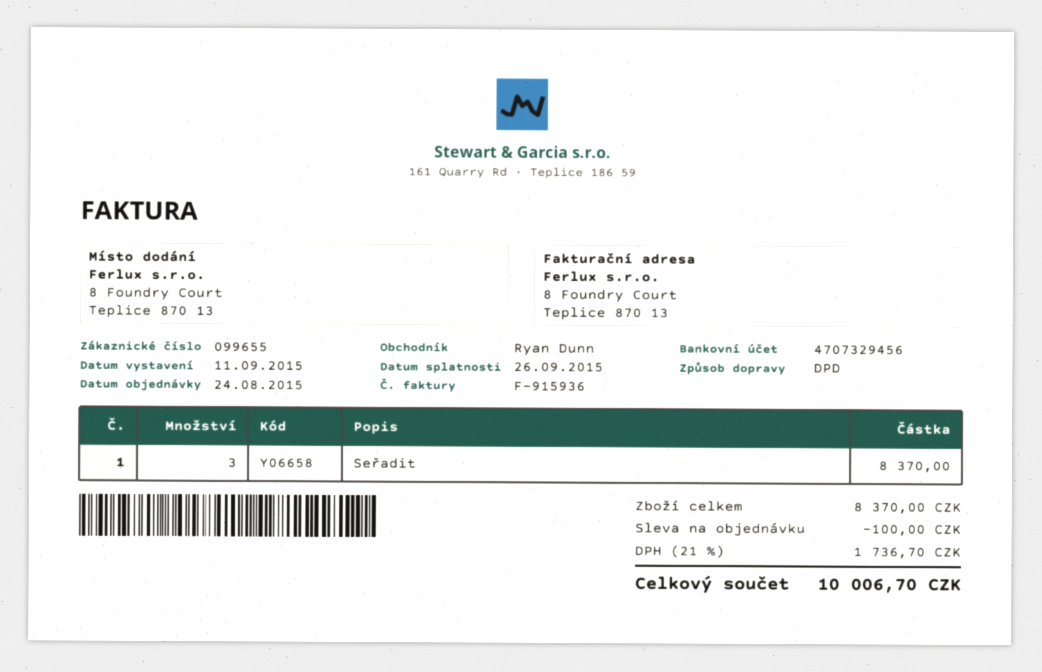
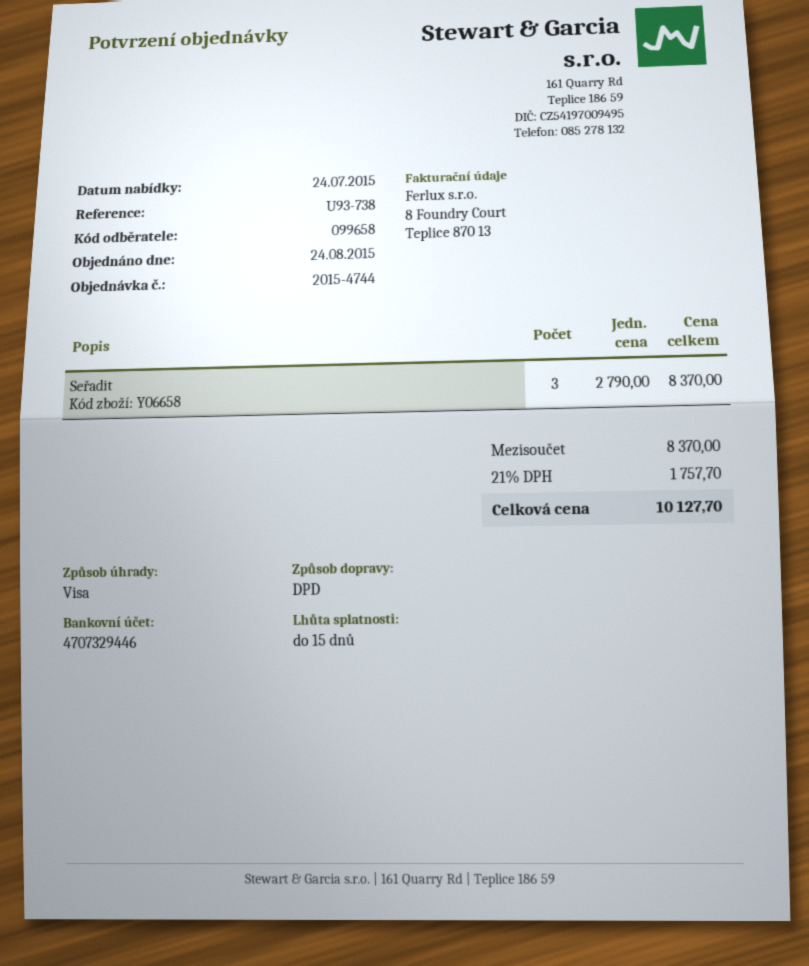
customer number: 099655 -> 099658
bank account: 4707329456 -> 4707329446
discount: 100.00 -> none
tax: 21% = 1736.70 -> 21% = 1757.70
total: 10006.70 -> 10127.70

